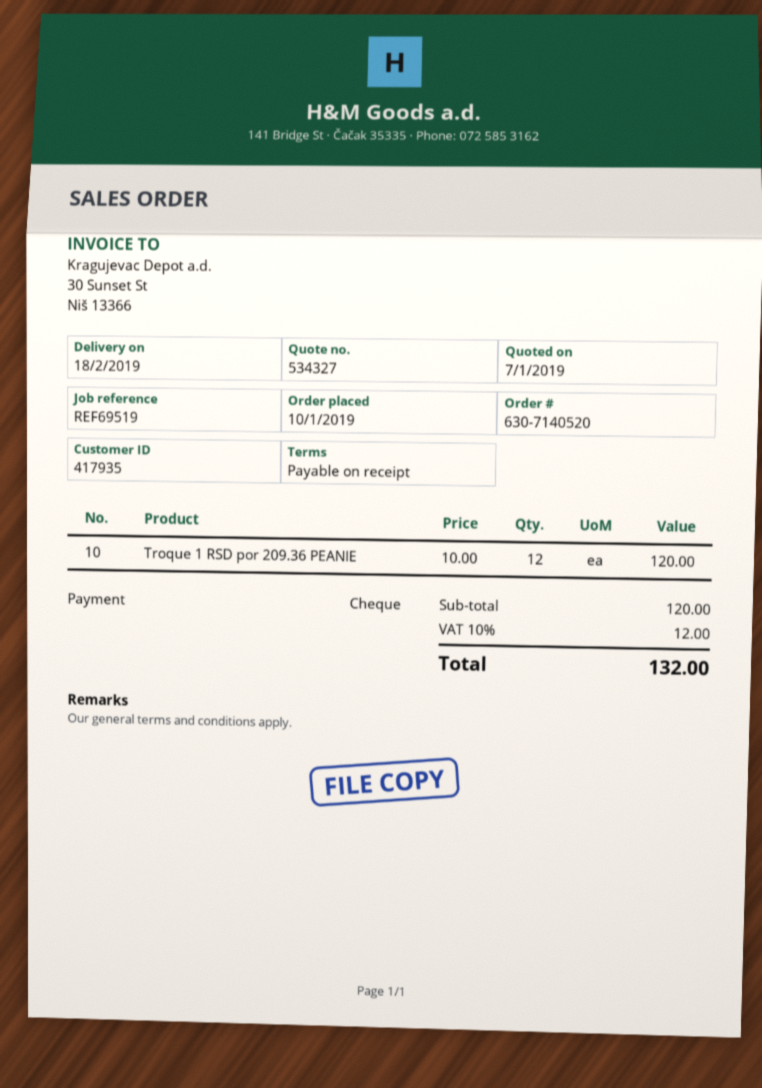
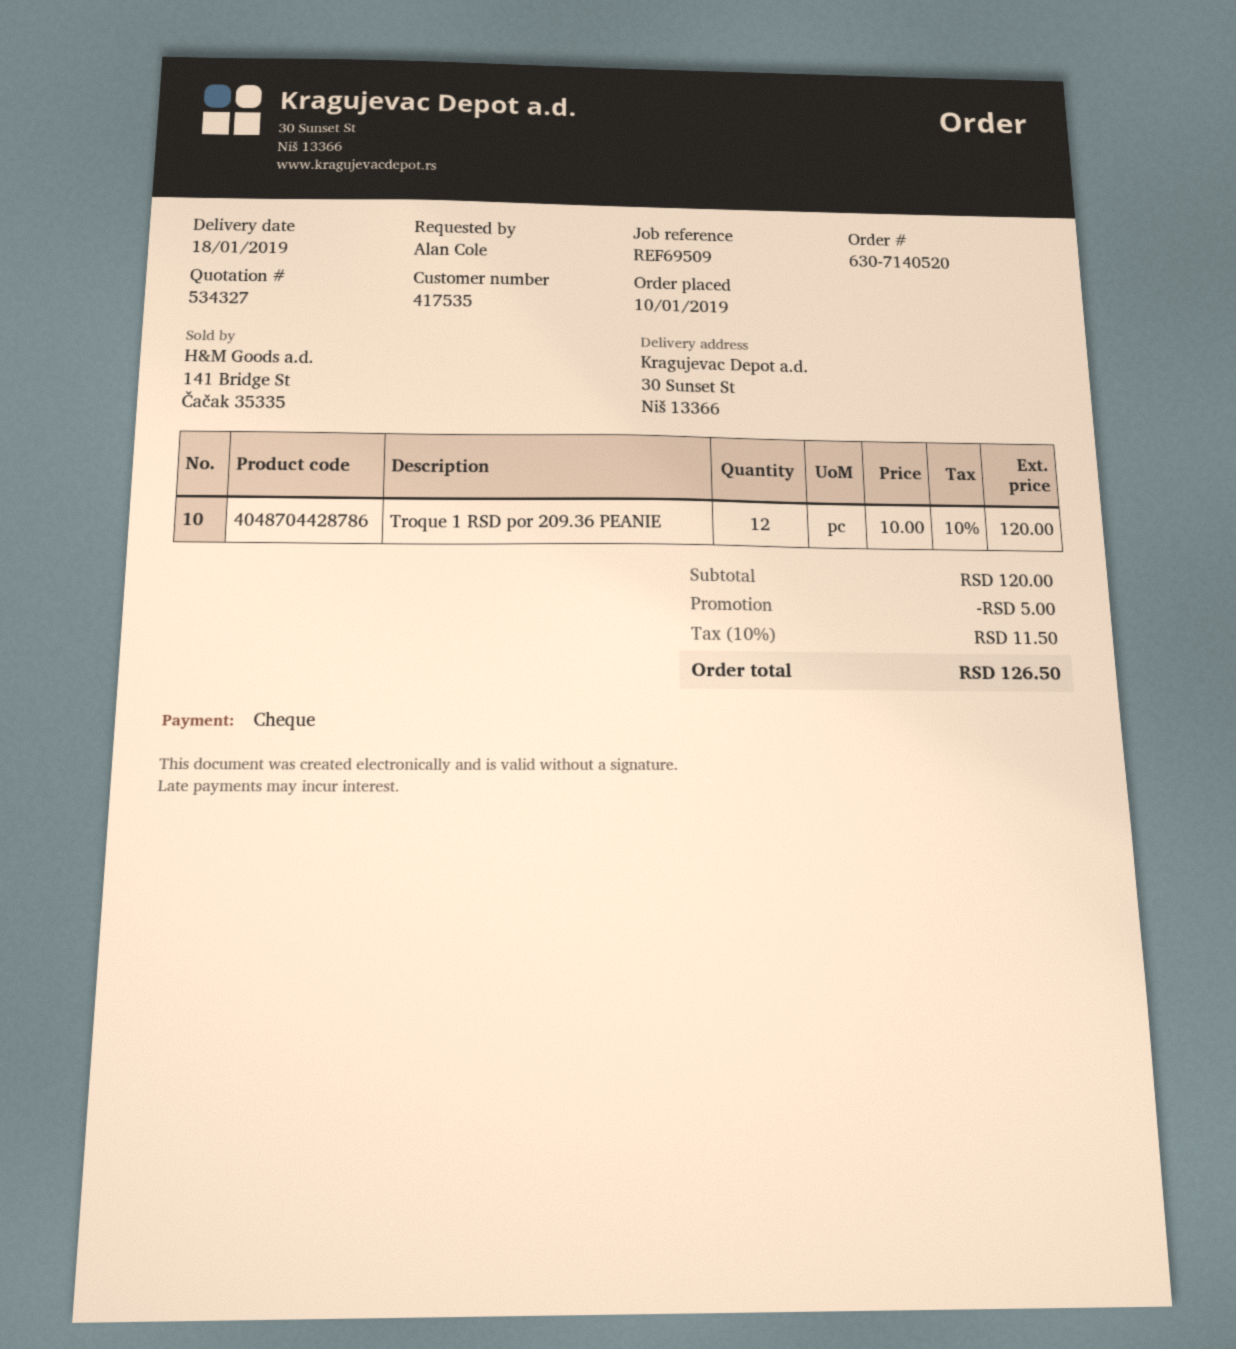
delivery date: 2019-02-18 -> 2019-01-18
customer number: 417935 -> 417535
reference: REF69519 -> REF69509
discount: none -> 5.00
tax: 10% = 12.00 -> 10% = 11.50
total: 132.00 -> 126.50

